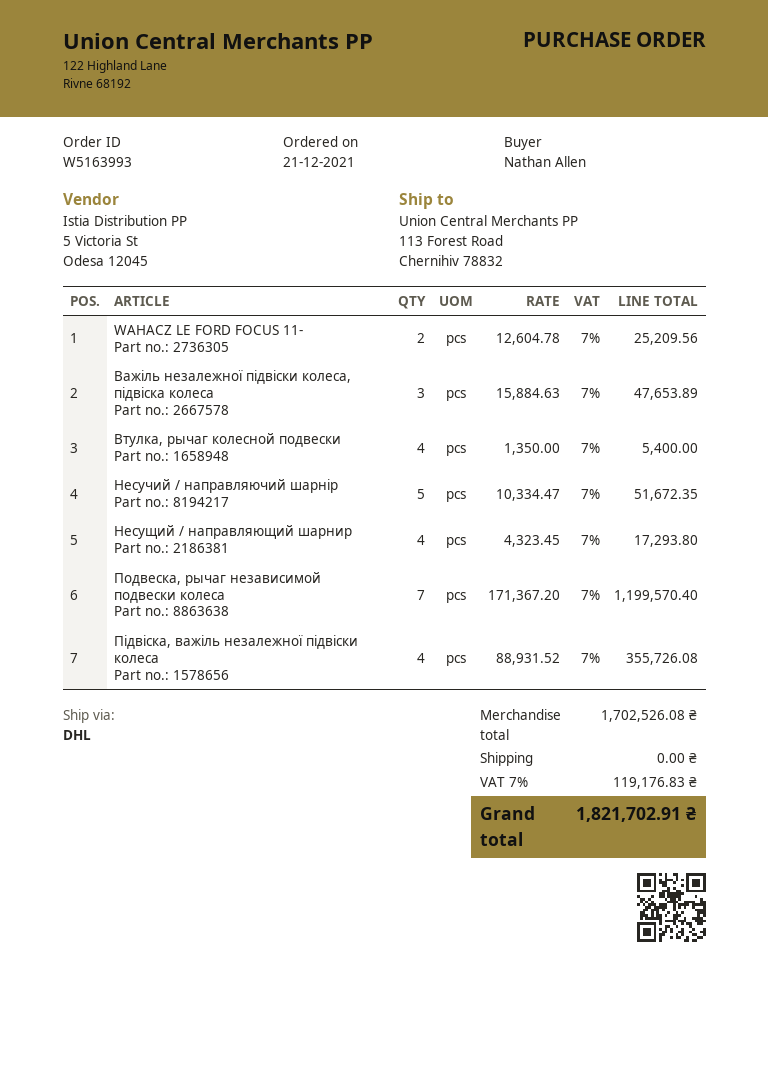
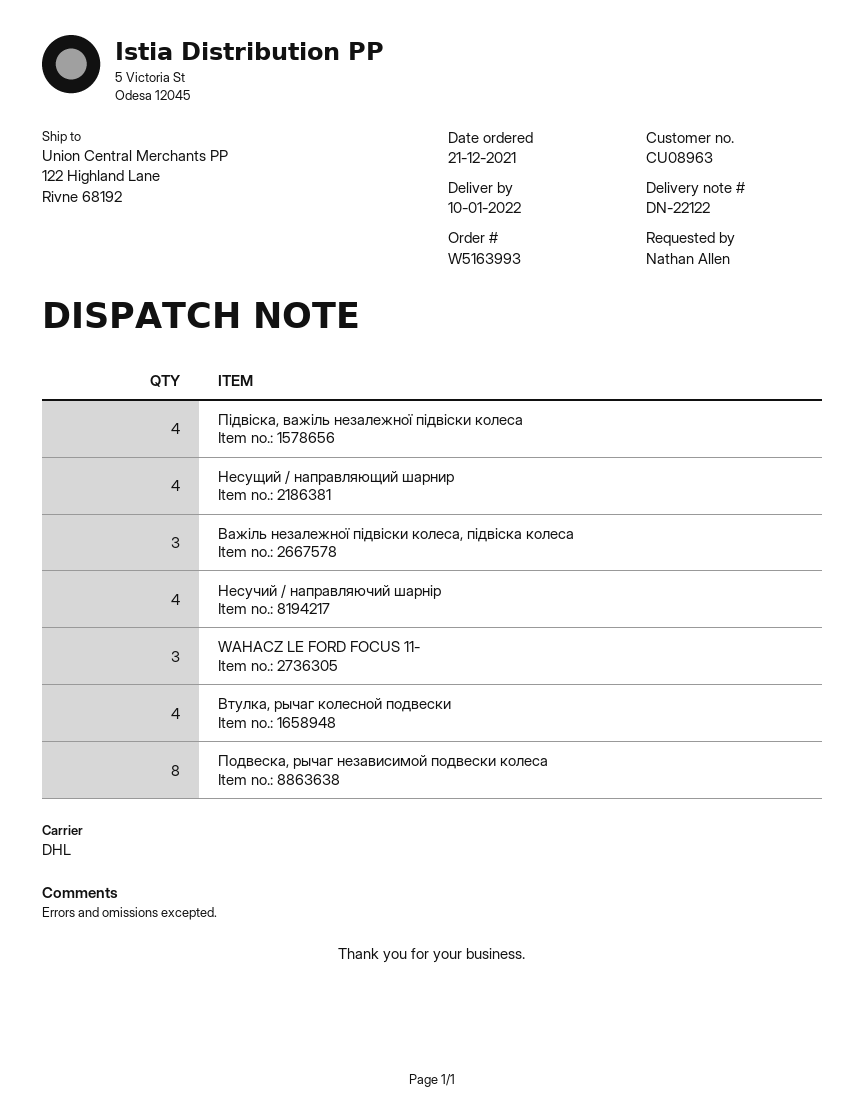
ship to: 113 Forest Road, Chernihiv 78832 -> 122 Highland Lane, Rivne 68192
WAHACZ LE FORD FOCUS 11-: 2 -> 3
Несучий / направляючий шарнір: 5 -> 4
Подвеска, рычаг независимой подвески колеса: 7 -> 8

